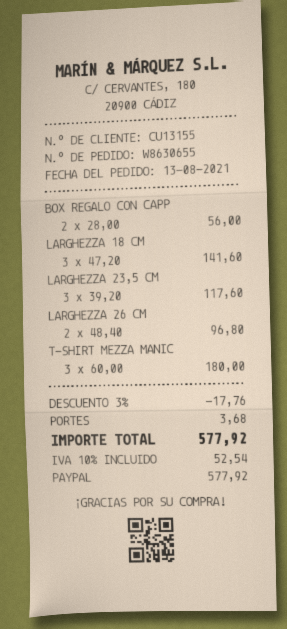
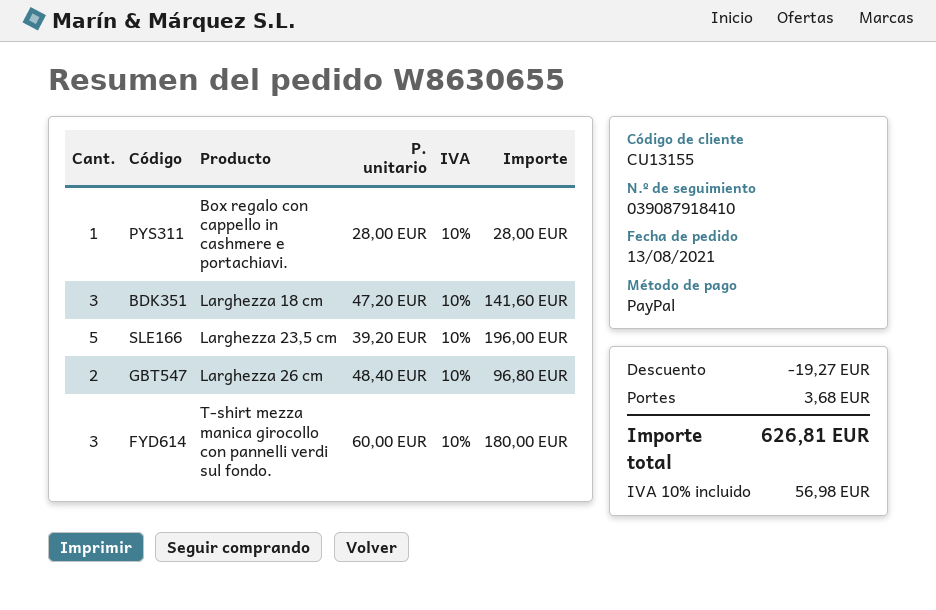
BOX REGALO CON CAPP: 2 x 28.00 = 56.00 -> 1 x 28.00 = 28.00
LARGHEZZA 23,5 CM: 3 x 39.20 = 117.60 -> 5 x 39.20 = 196.00
discount: 17.76 -> 19.27
tax: 10% = 52.54 -> 10% = 56.98
total: 577.92 -> 626.81

